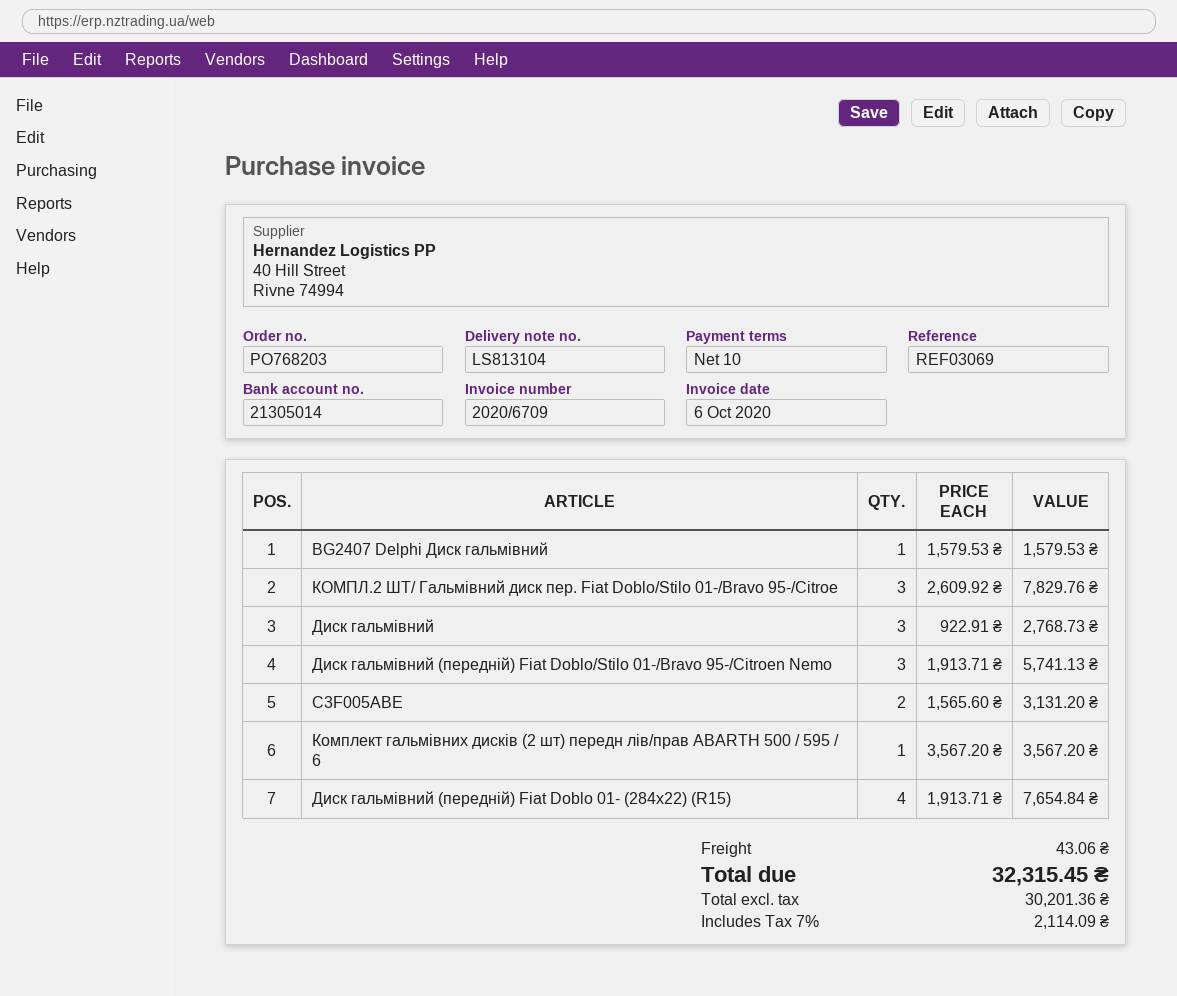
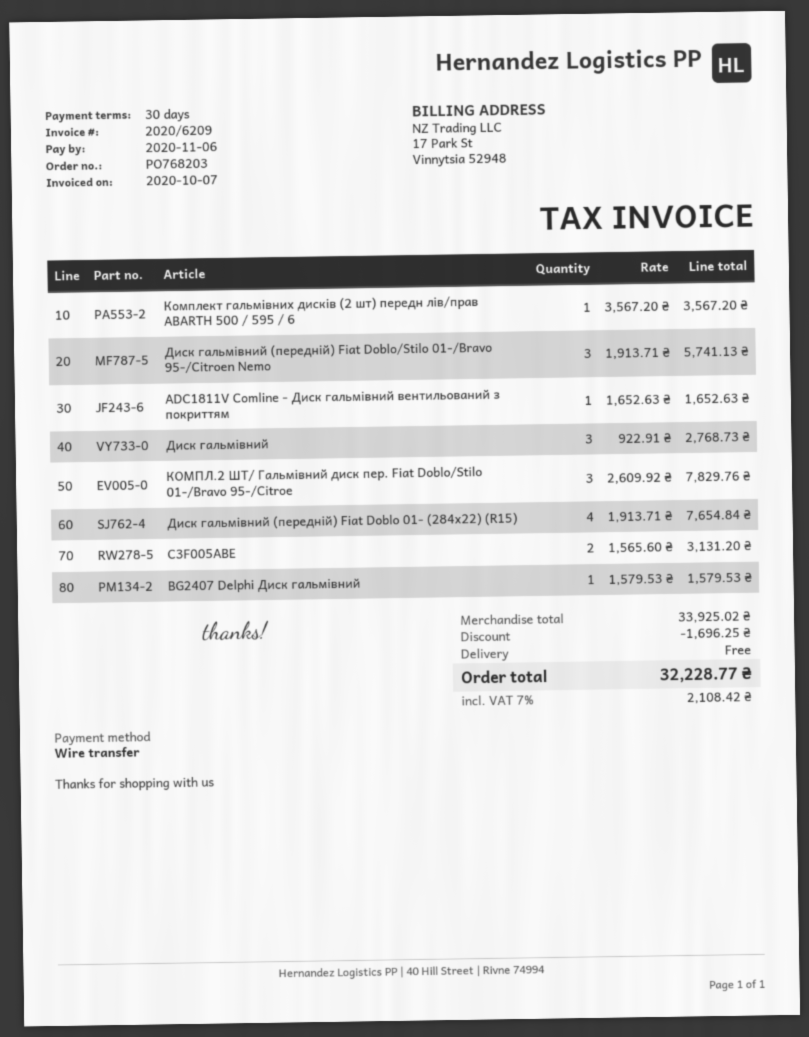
invoice number: 2020/6709 -> 2020/6209
invoice date: 2020-10-06 -> 2020-10-07
payment terms: 10 days -> 30 days
ADC1811V Comline - Диск гальмівний вентильований з покриттям: none -> 1 x 1652.63 = 1652.63
discount: none -> 1696.25
shipping: 43.06 -> 0.00
tax: 7% = 2114.09 -> 7% = 2108.42
total: 32315.45 -> 32228.77

